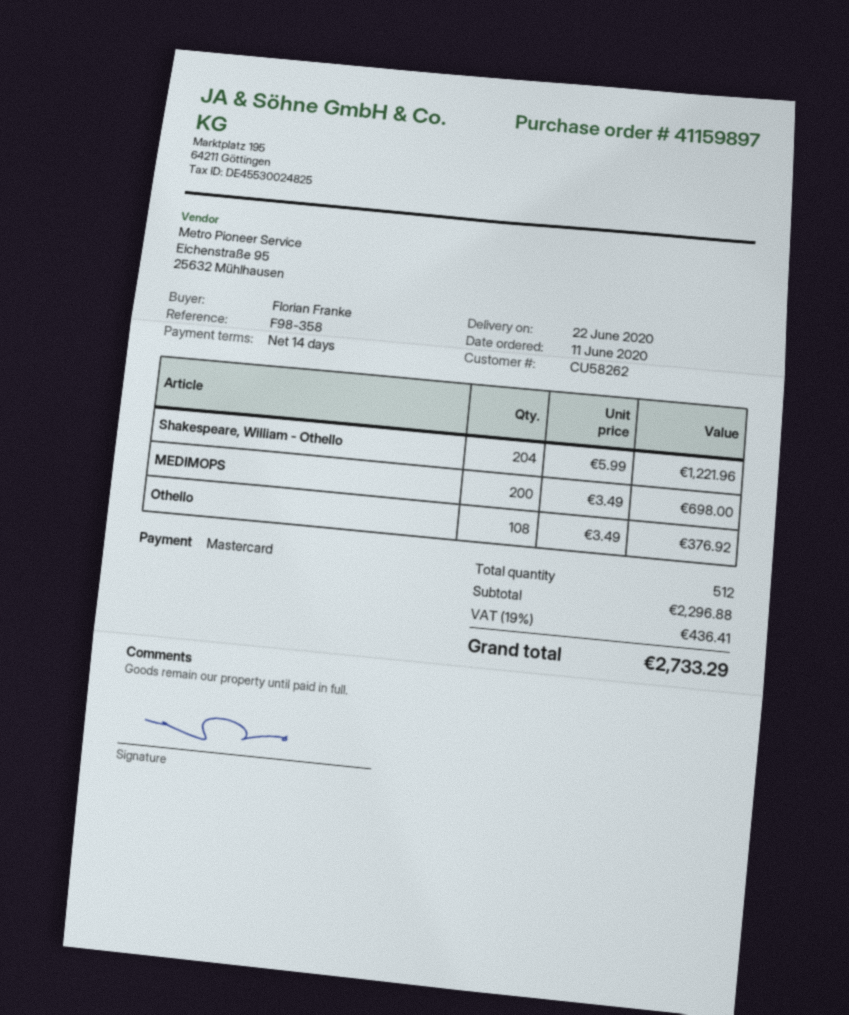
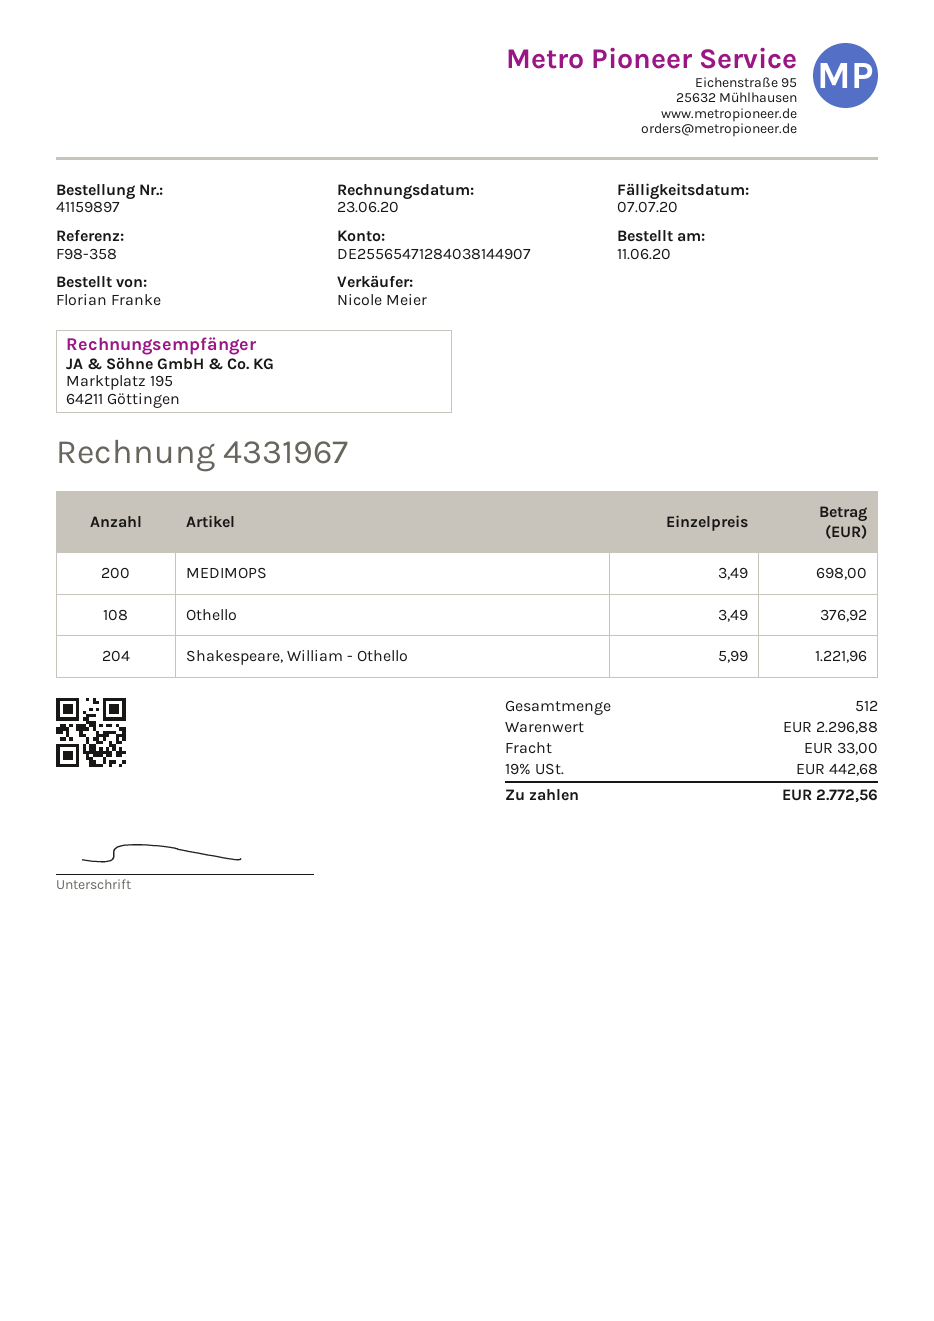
shipping: none -> 33.00
tax: 19% = 436.41 -> 19% = 442.68
total: 2733.29 -> 2772.56

